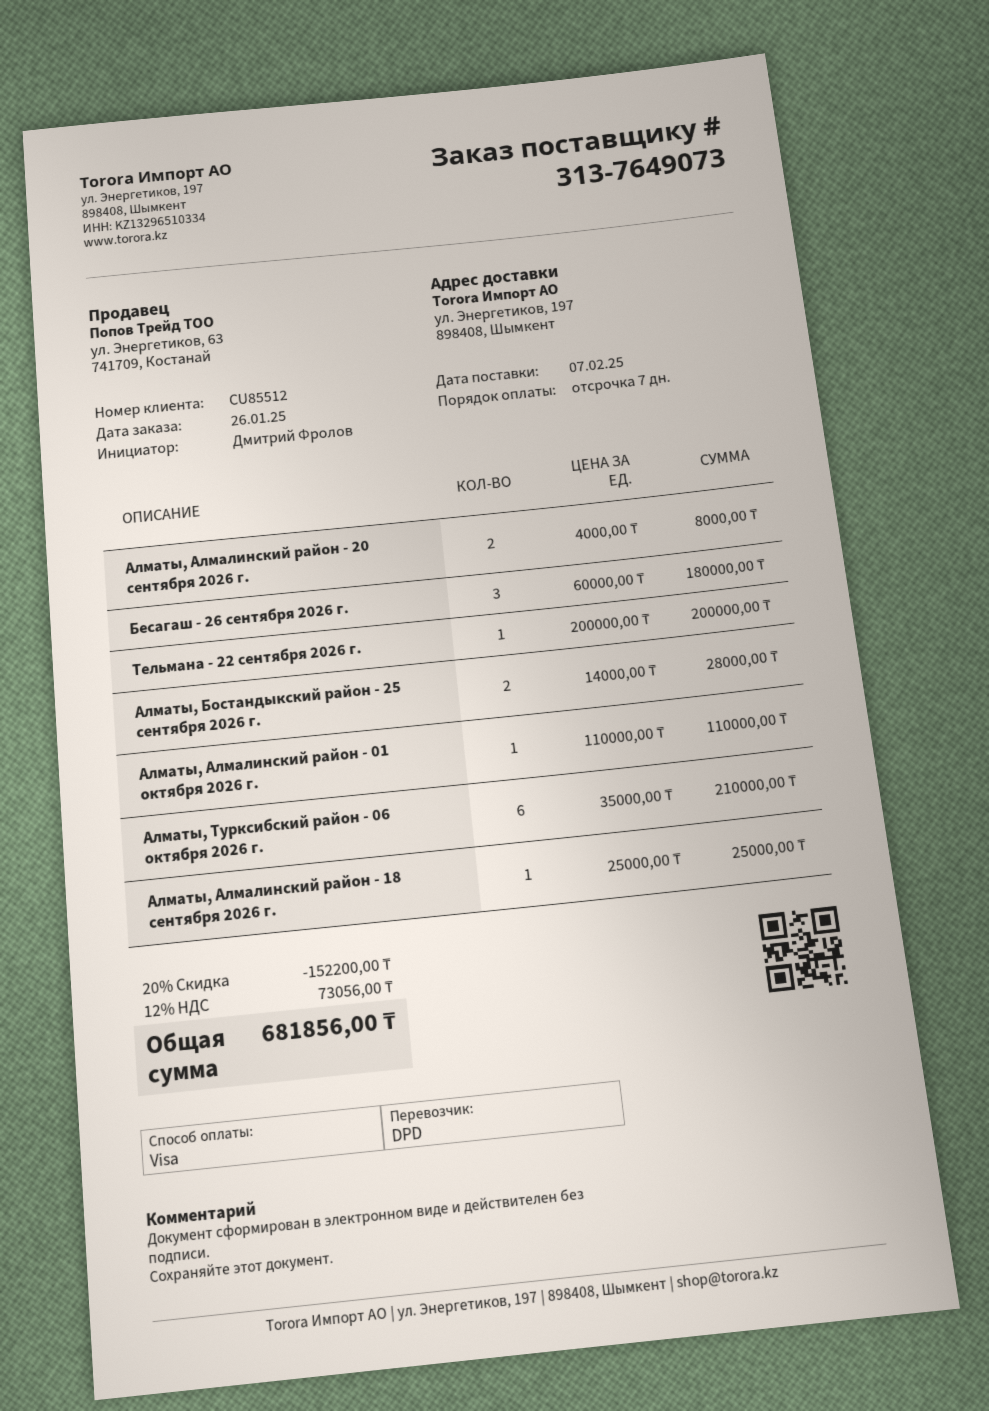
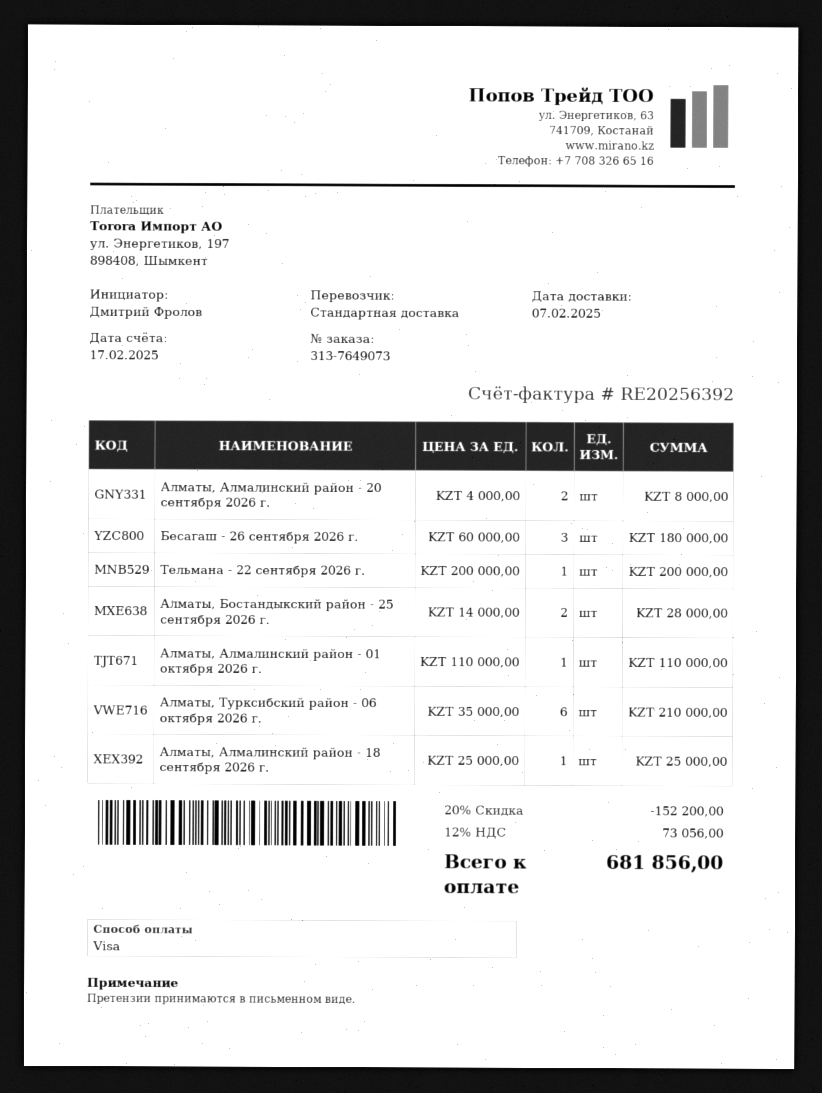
shipping method: DPD -> standard

